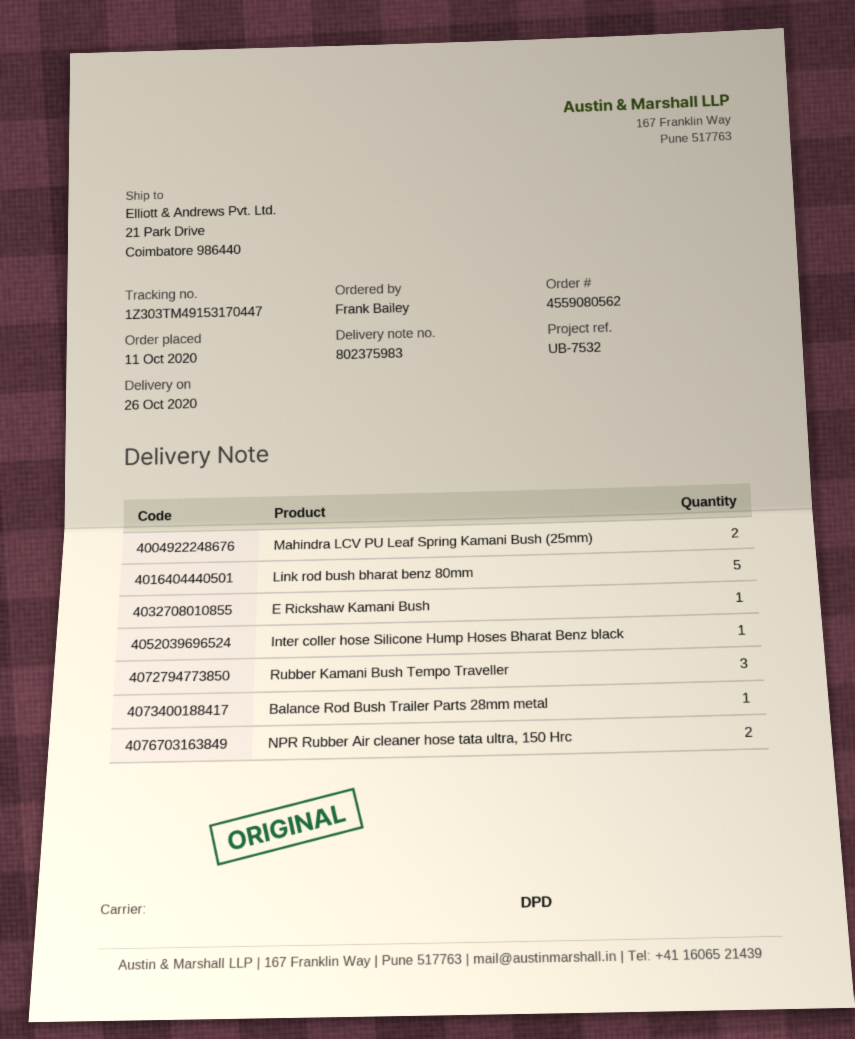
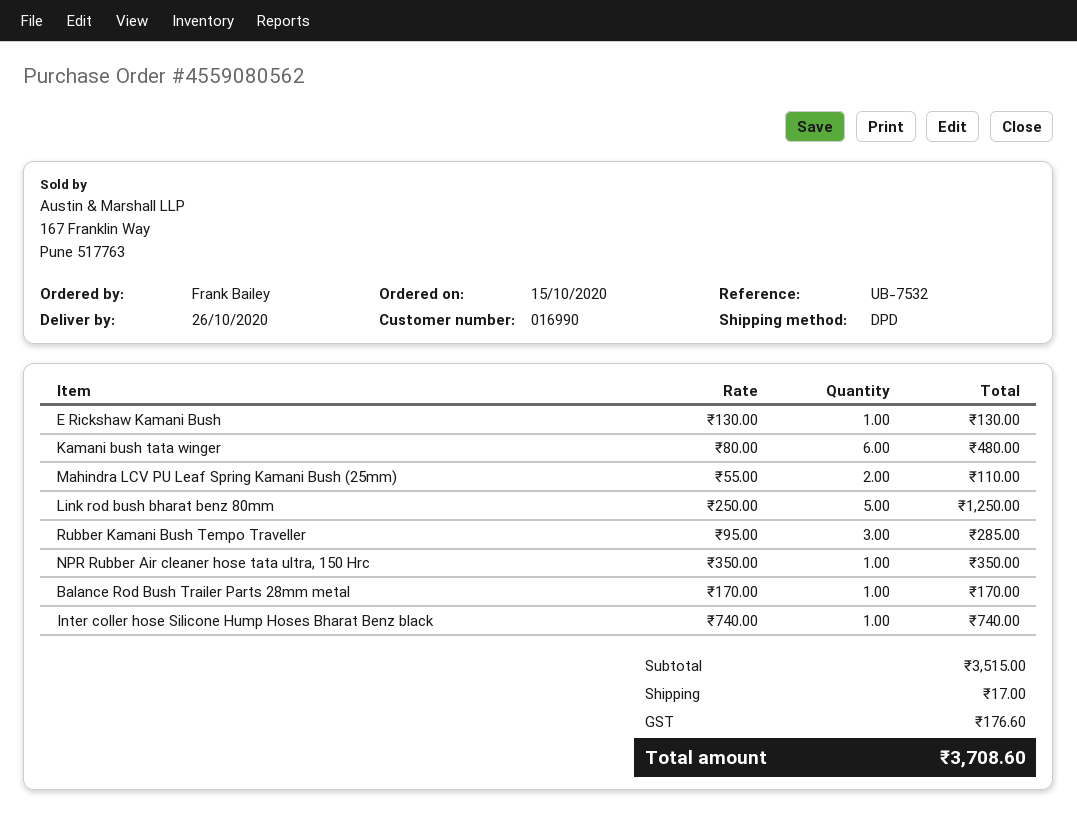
order date: 2020-10-11 -> 2020-10-15
NPR Rubber Air cleaner hose tata ultra, 150 Hrc: 2 -> 1
Kamani bush tata winger: none -> 6

